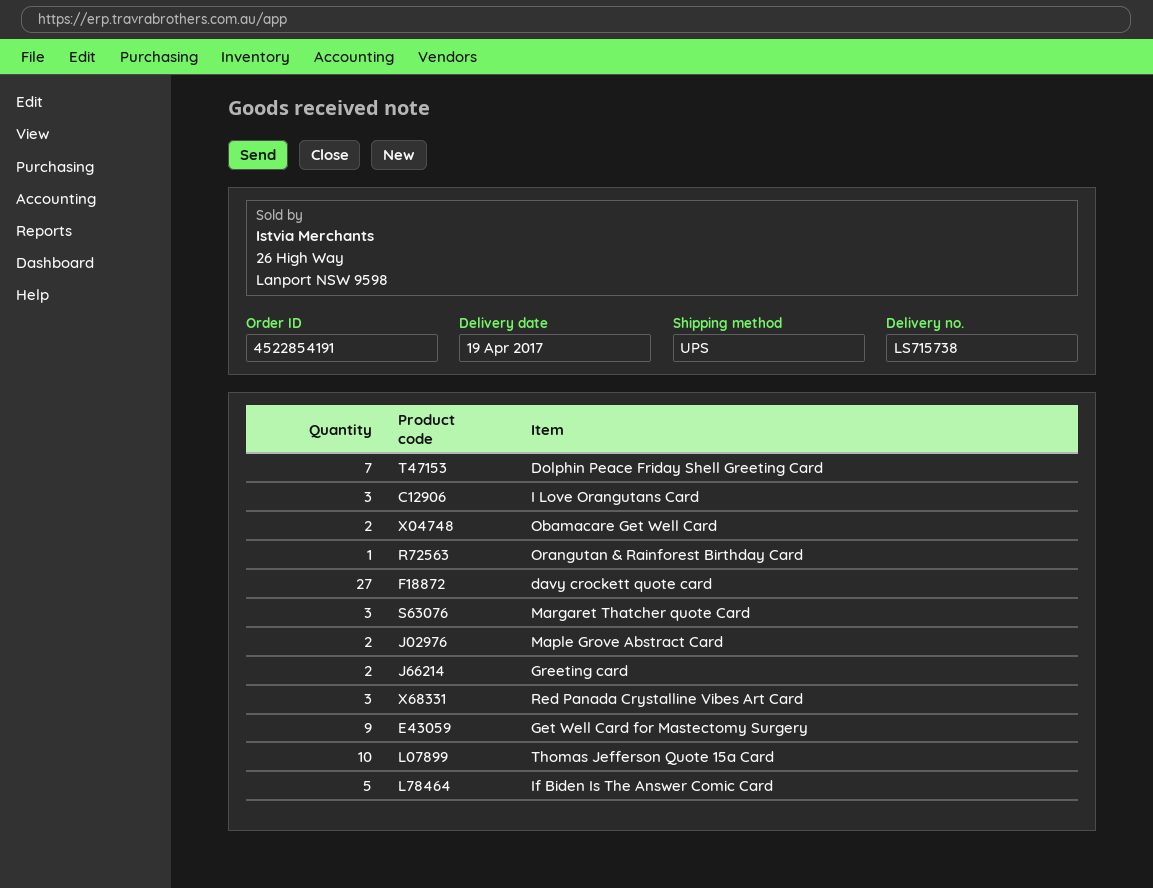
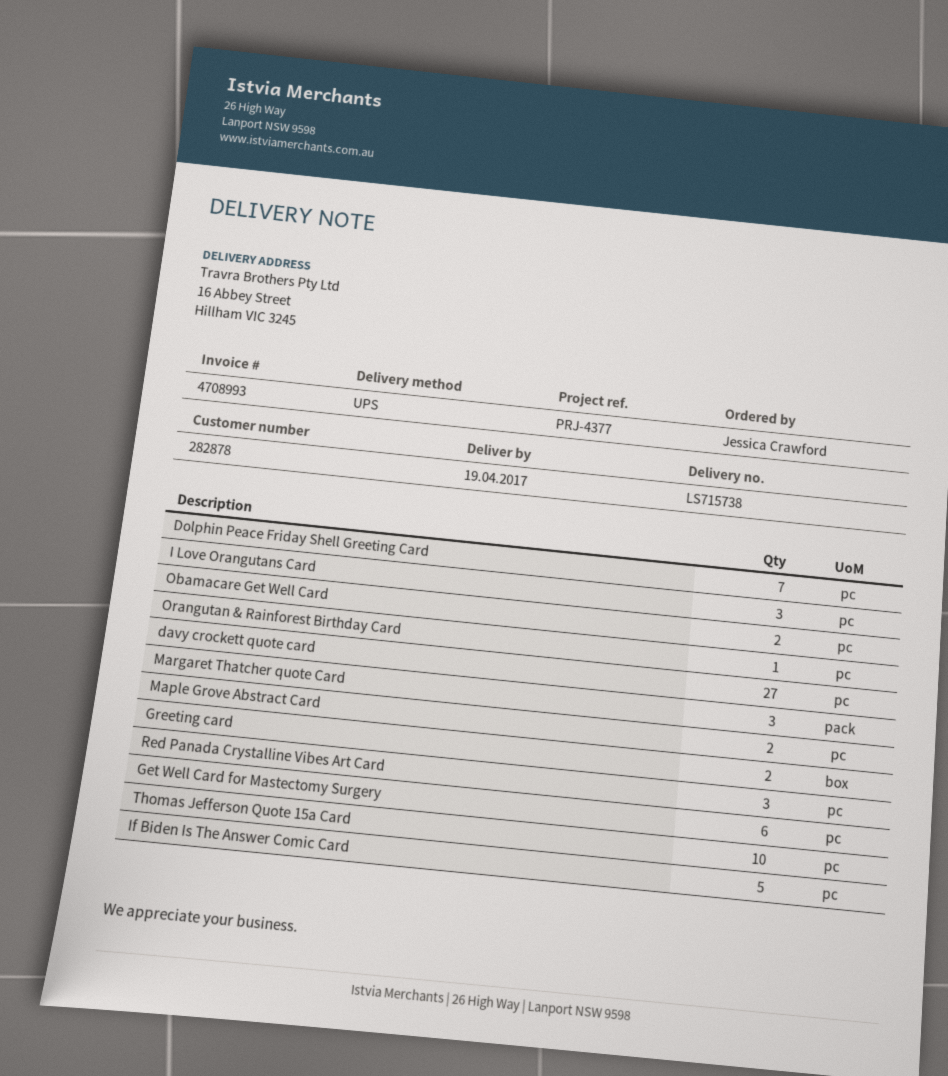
Get Well Card for Mastectomy Surgery: 9 -> 6

